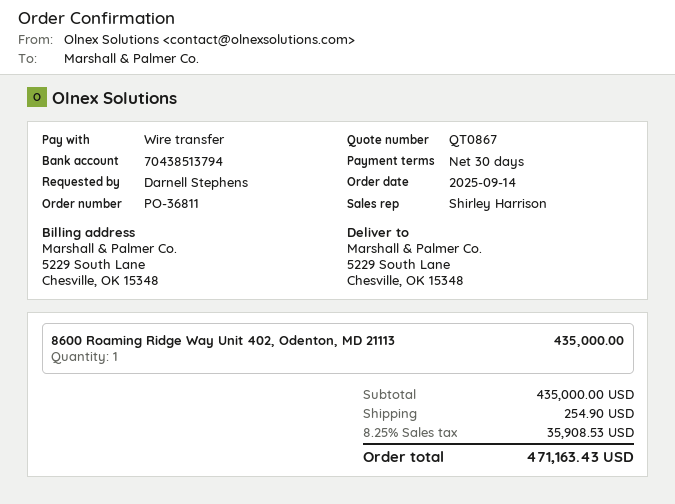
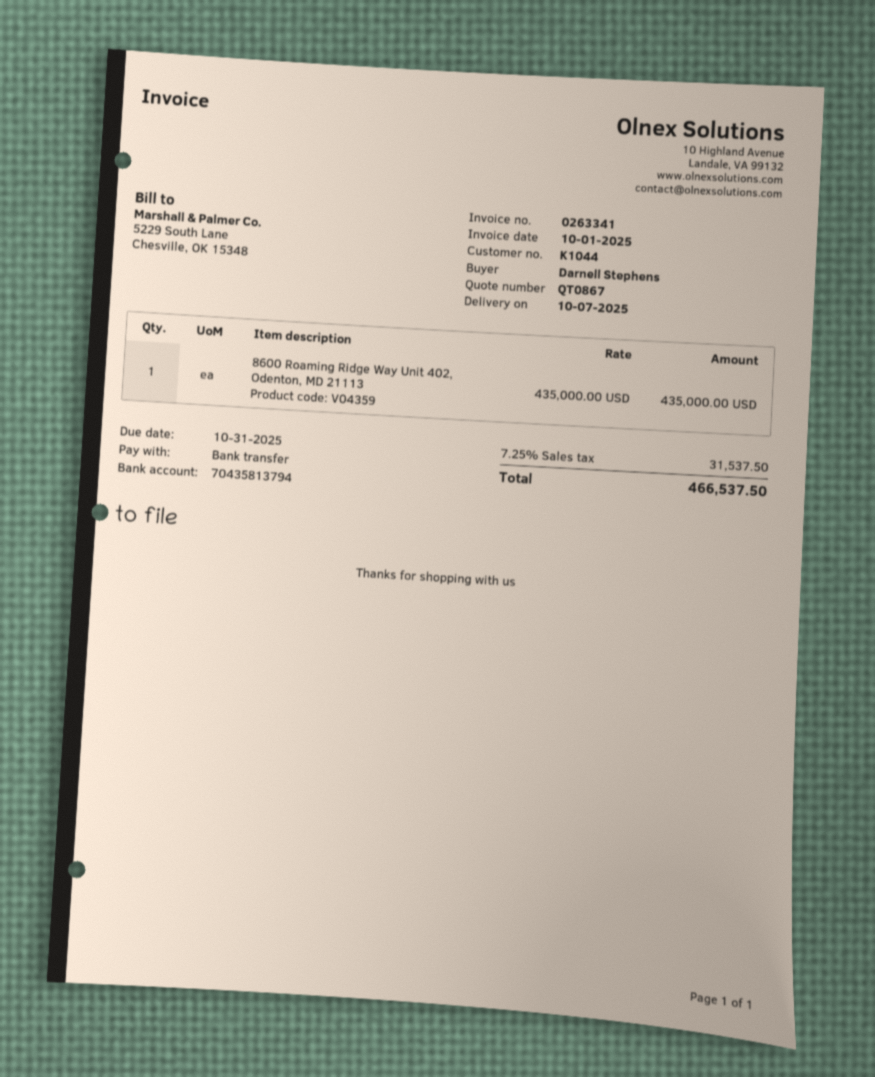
bank account: 70438513794 -> 70435813794
shipping: 254.90 -> none
tax: 8.25% = 35908.53 -> 7.25% = 31537.50
total: 471163.43 -> 466537.50

